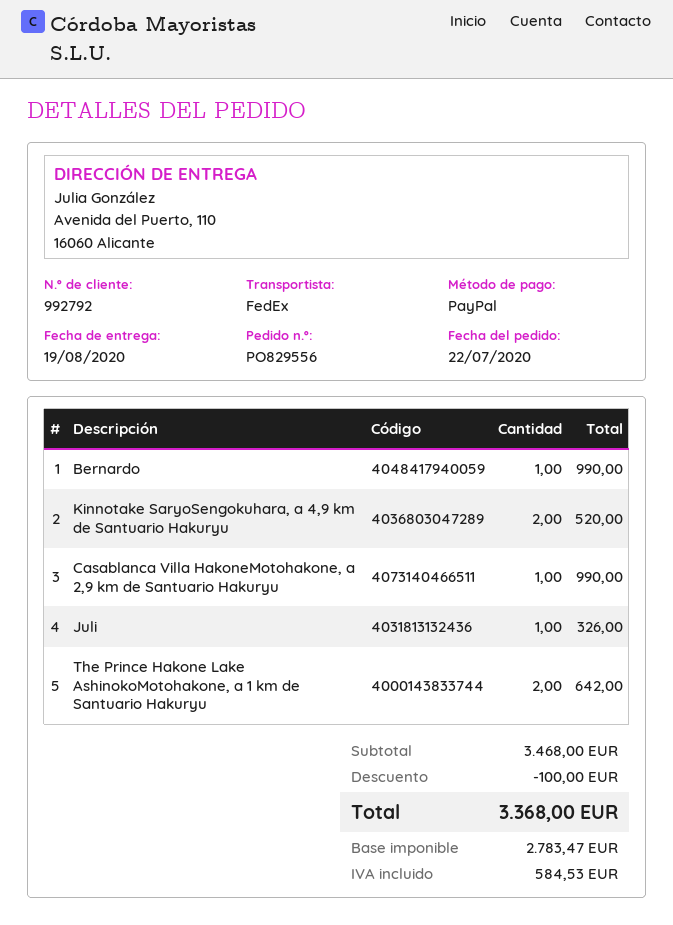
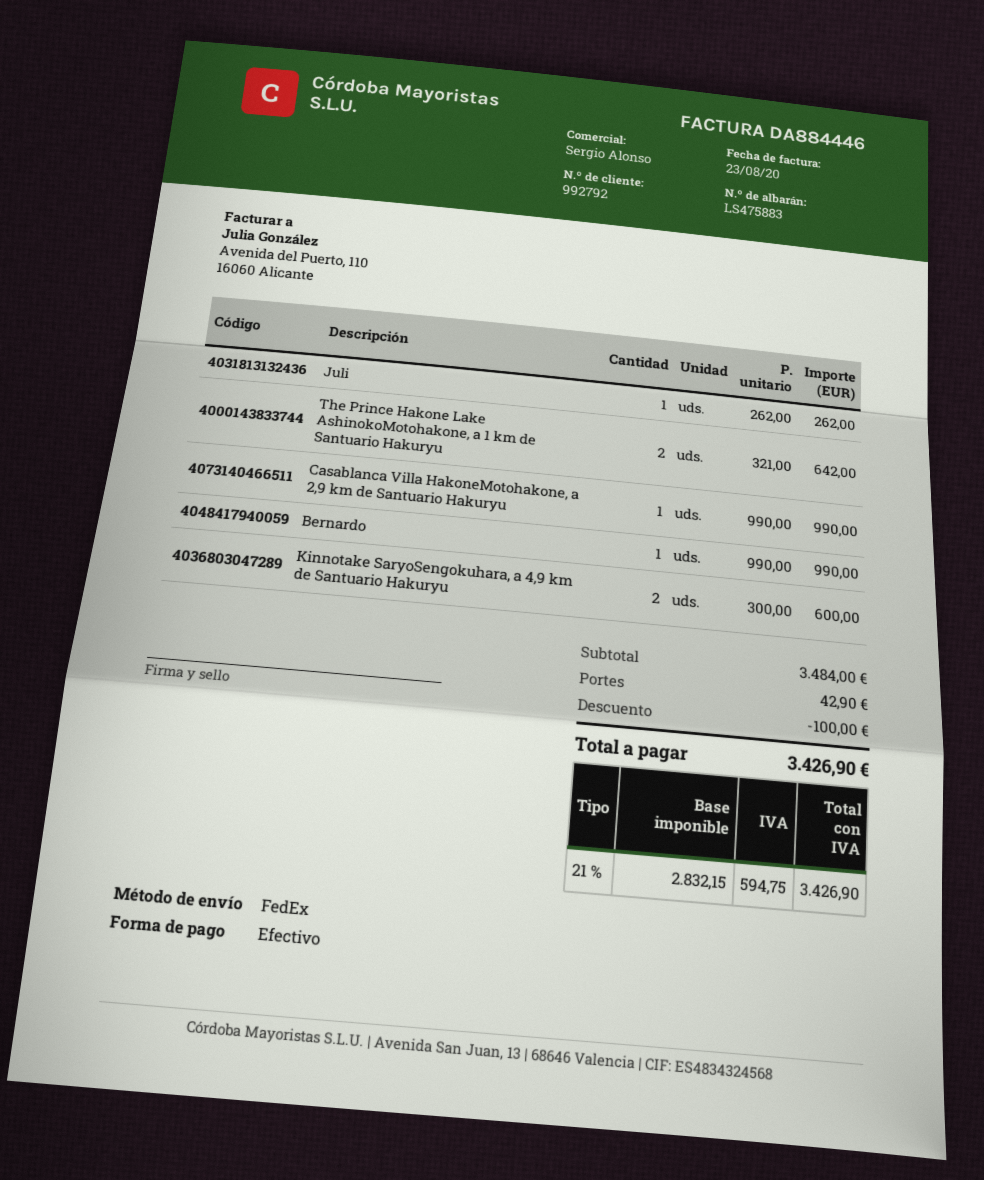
payment method: PayPal -> cash
Kinnotake SaryoSengokuhara, a 4,9 km de Santuario Hakuryu: 2 for 520.00 -> 2 for 600.00
Juli: 1 for 326.00 -> 1 for 262.00
subtotal: 3468.00 -> 3484.00
shipping: none -> 42.90
net: 2783.47 -> 2832.15
tax: 584.53 -> 594.75
total: 3368.00 -> 3426.90

